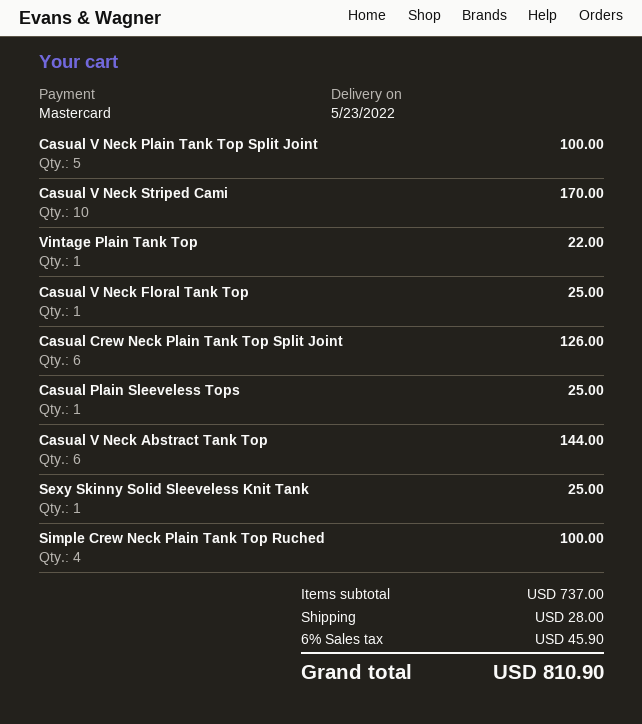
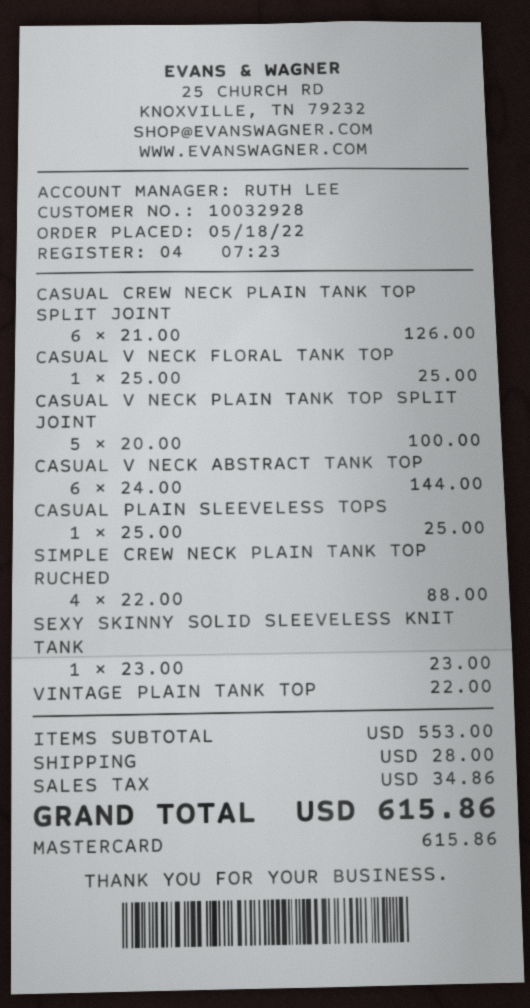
Casual V Neck Striped Cami: 10 for 170.00 -> none
Sexy Skinny Solid Sleeveless Knit Tank: 1 for 25.00 -> 1 for 23.00
Simple Crew Neck Plain Tank Top Ruched: 4 for 100.00 -> 4 for 88.00
subtotal: 737.00 -> 553.00
tax: 45.90 -> 34.86
total: 810.90 -> 615.86

